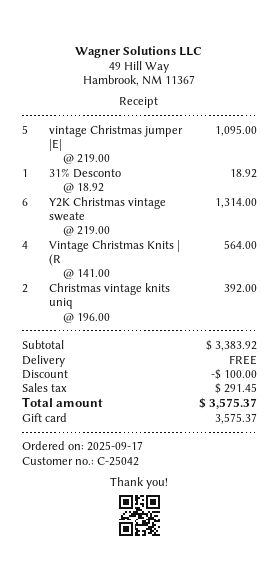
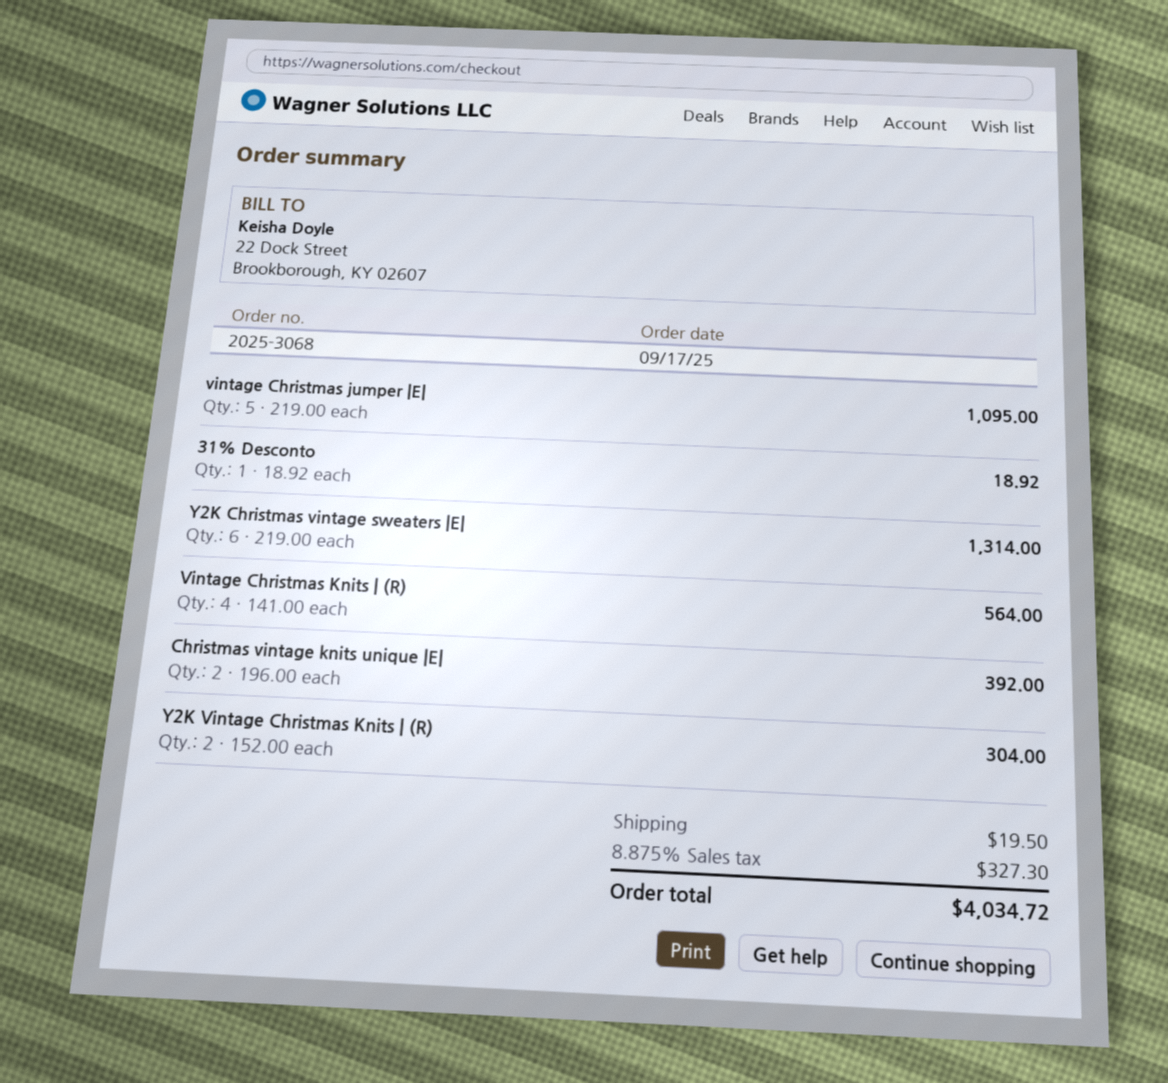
Y2K Vintage Christmas Knits | (R): none -> 2 x 152.00 = 304.00
discount: 100.00 -> none
shipping: 0.00 -> 19.50
tax: 291.45 -> 327.30
total: 3575.37 -> 4034.72

